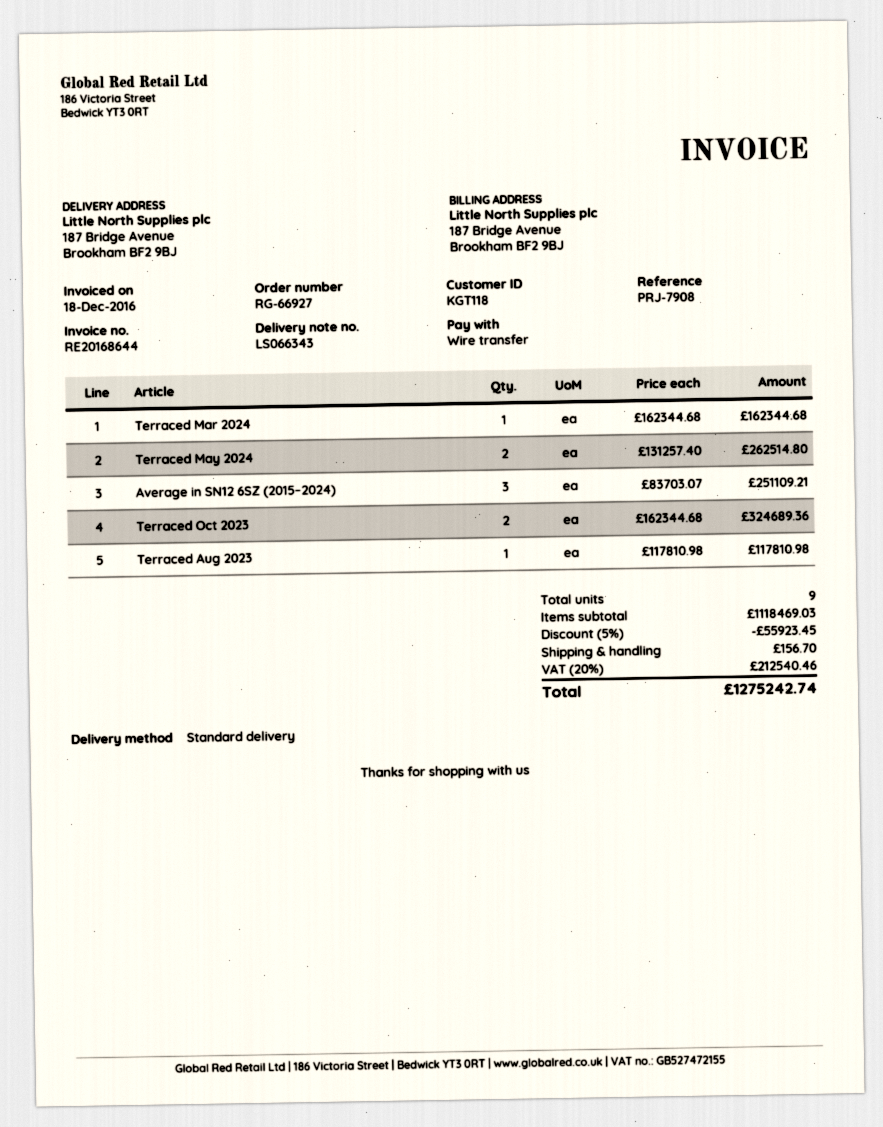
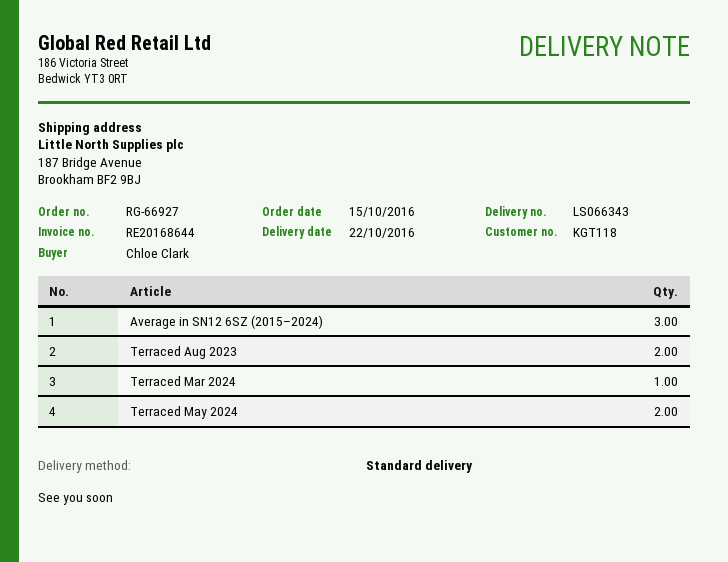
Terraced Oct 2023: 2 -> none
Terraced Aug 2023: 1 -> 2

